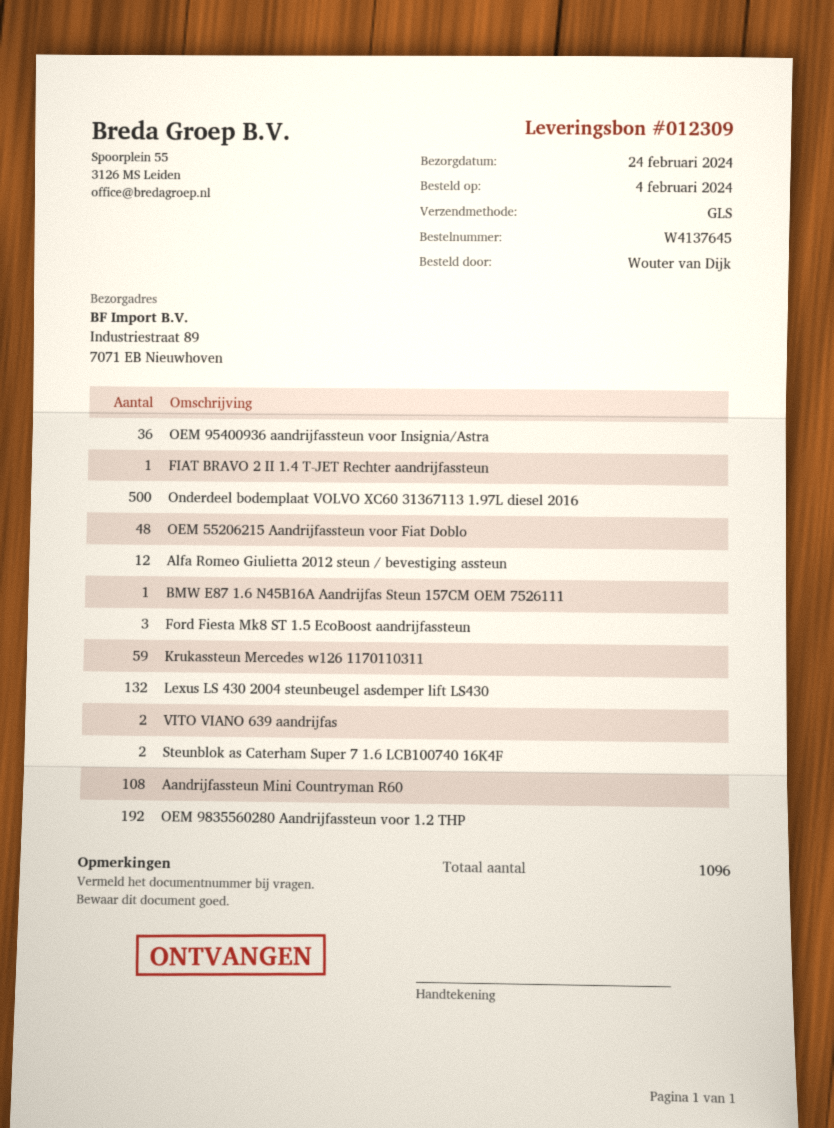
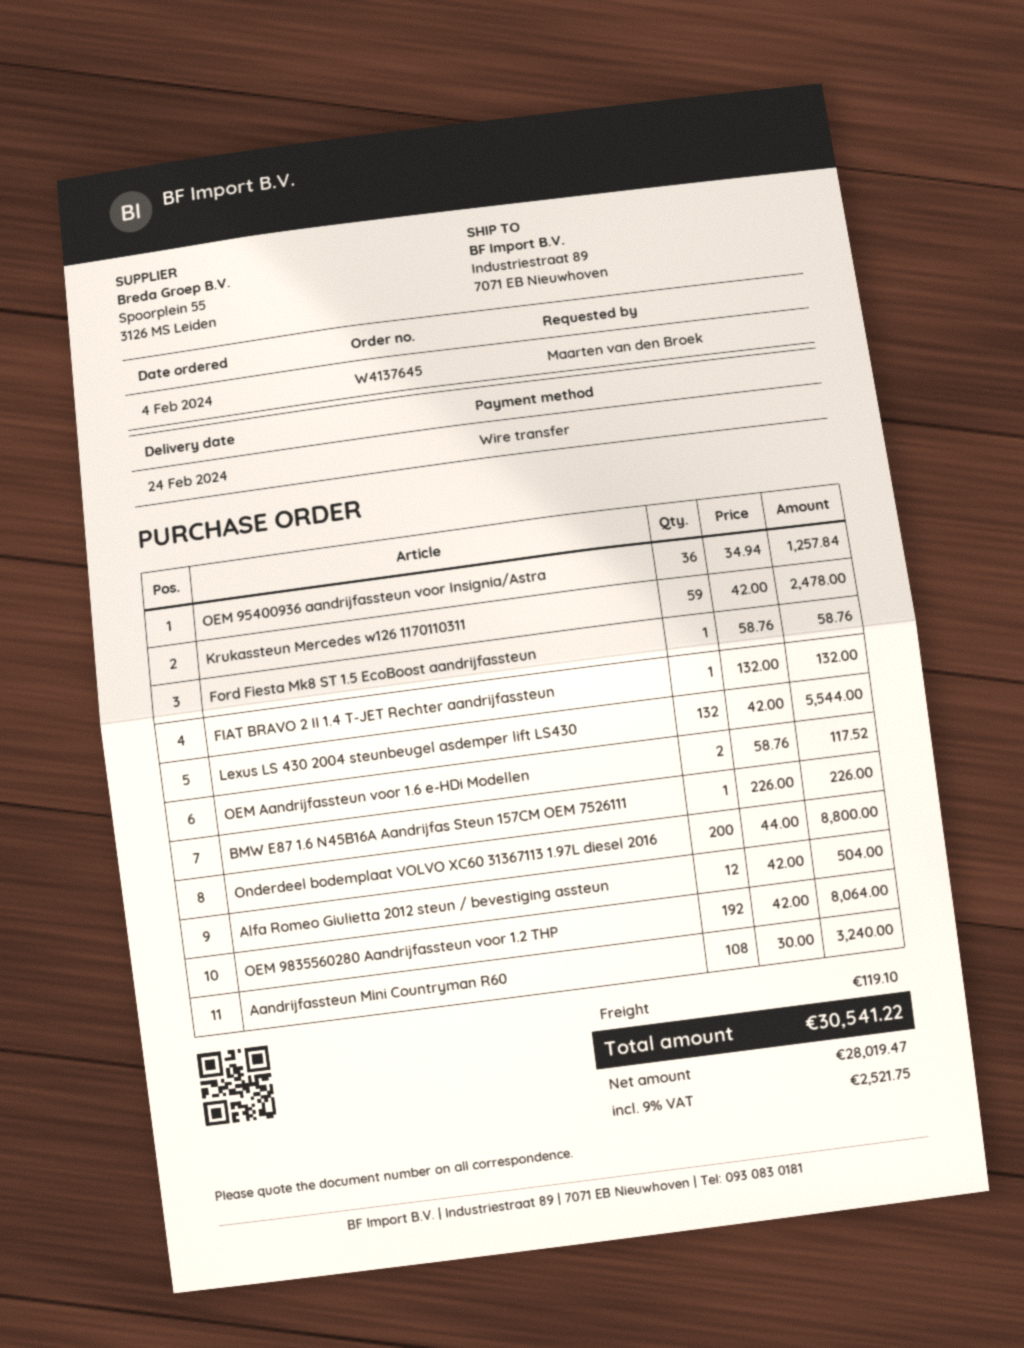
ordered by: Wouter van Dijk -> Maarten van den Broek
Onderdeel bodemplaat VOLVO XC60 31367113 1.97L diesel 2016: 500 -> 200
OEM 55206215 Aandrijfassteun voor Fiat Doblo: 48 -> none
Ford Fiesta Mk8 ST 1.5 EcoBoost aandrijfassteun: 3 -> 1
VITO VIANO 639 aandrijfas: 2 -> none
Steunblok as Caterham Super 7 1.6 LCB100740 16K4F: 2 -> none
OEM Aandrijfassteun voor 1.6 e-HDi Modellen: none -> 2

